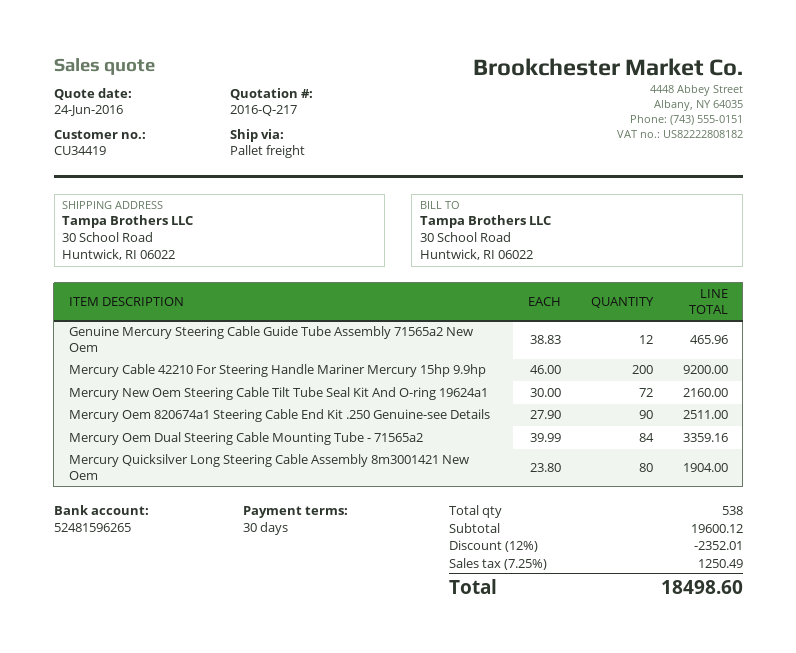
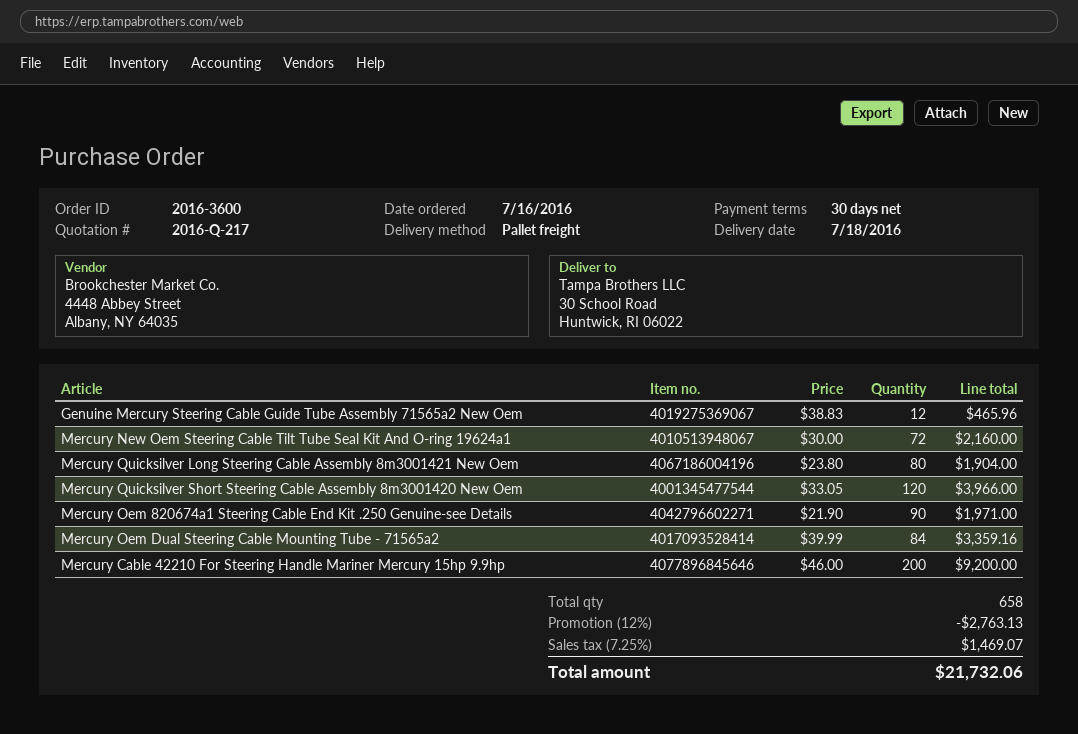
Mercury Oem 820674a1 Steering Cable End Kit .250 Genuine-see Details: 90 x 27.90 = 2511.00 -> 90 x 21.90 = 1971.00
Mercury Quicksilver Short Steering Cable Assembly 8m3001420 New Oem: none -> 120 x 33.05 = 3966.00
total quantity: 538 -> 658
discount: 12% = 2352.01 -> 12% = 2763.13
tax: 7.25% = 1250.49 -> 7.25% = 1469.07
total: 18498.60 -> 21732.06

